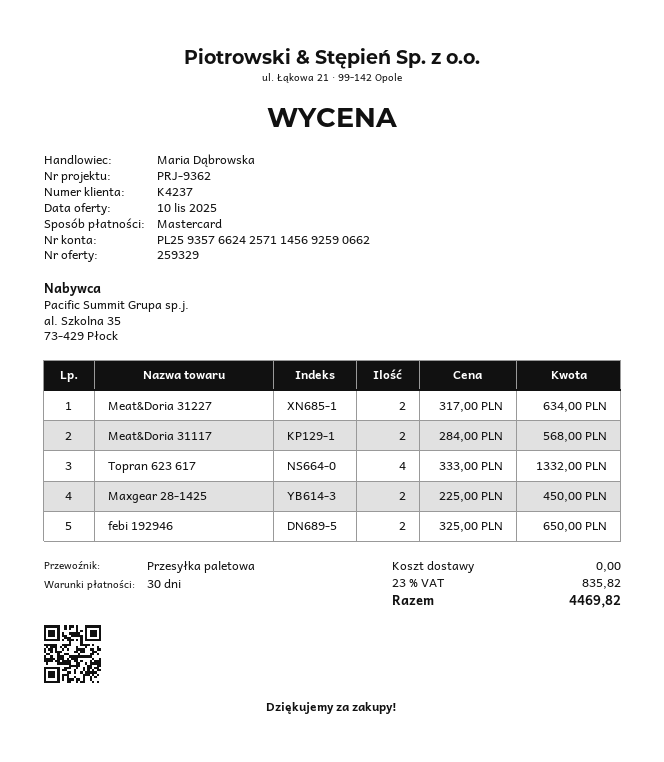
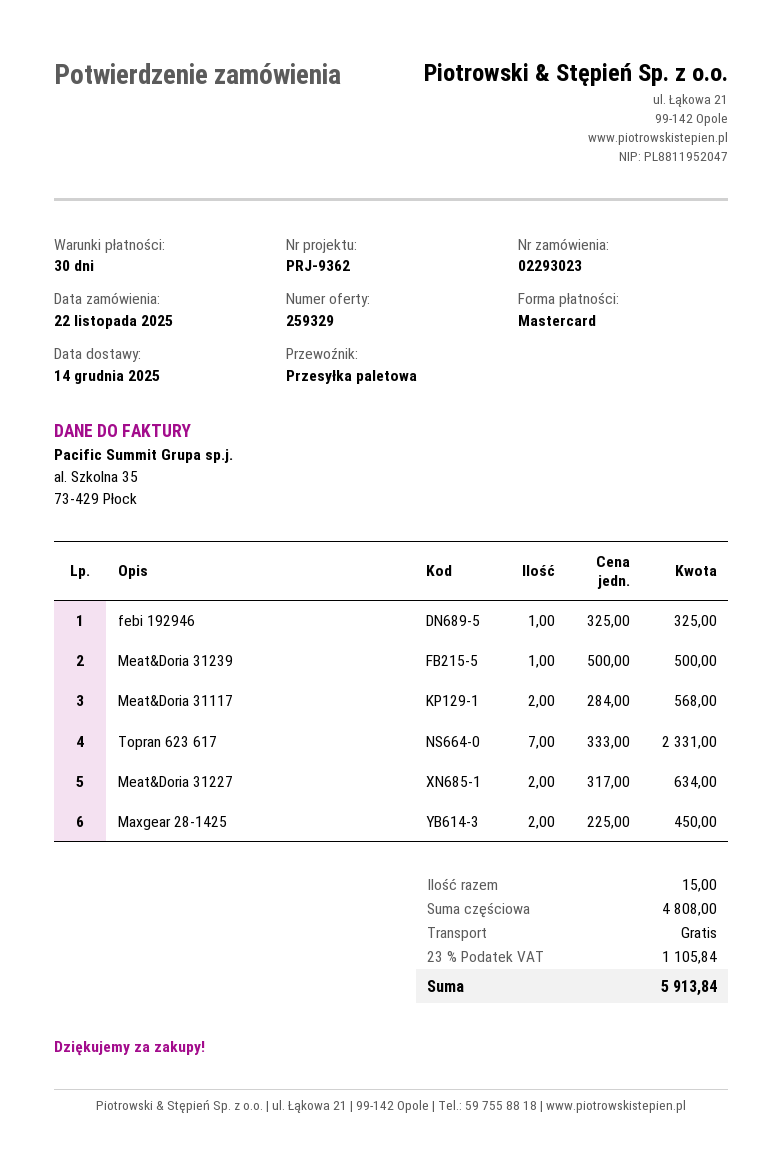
Topran 623 617: 4 x 333.00 = 1332.00 -> 7 x 333.00 = 2331.00
febi 192946: 2 x 325.00 = 650.00 -> 1 x 325.00 = 325.00
Meat&Doria 31239: none -> 1 x 500.00 = 500.00
tax: 23% = 835.82 -> 23% = 1105.84
total: 4469.82 -> 5913.84

